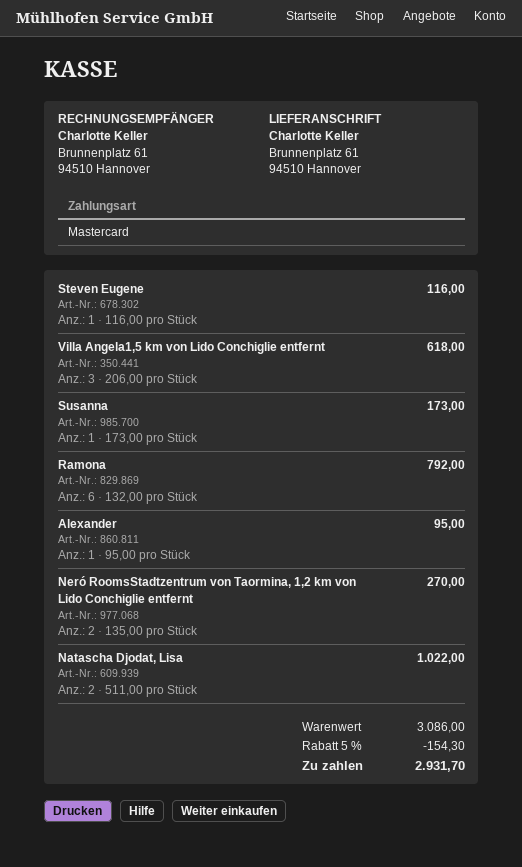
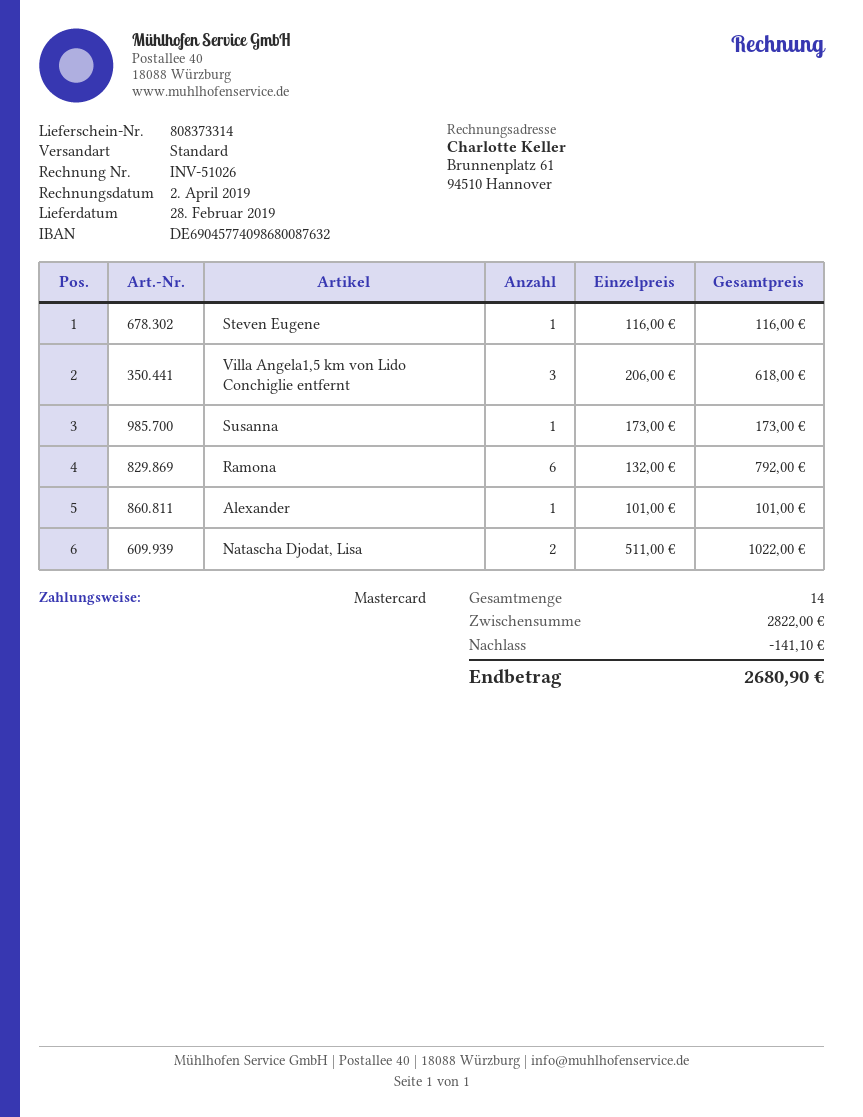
Alexander: 1 x 95.00 = 95.00 -> 1 x 101.00 = 101.00
Neró RoomsStadtzentrum von Taormina, 1,2 km von Lido Conchiglie entfernt: 2 x 135.00 = 270.00 -> none
subtotal: 3086.00 -> 2822.00
discount: 154.30 -> 141.10
total: 2931.70 -> 2680.90

